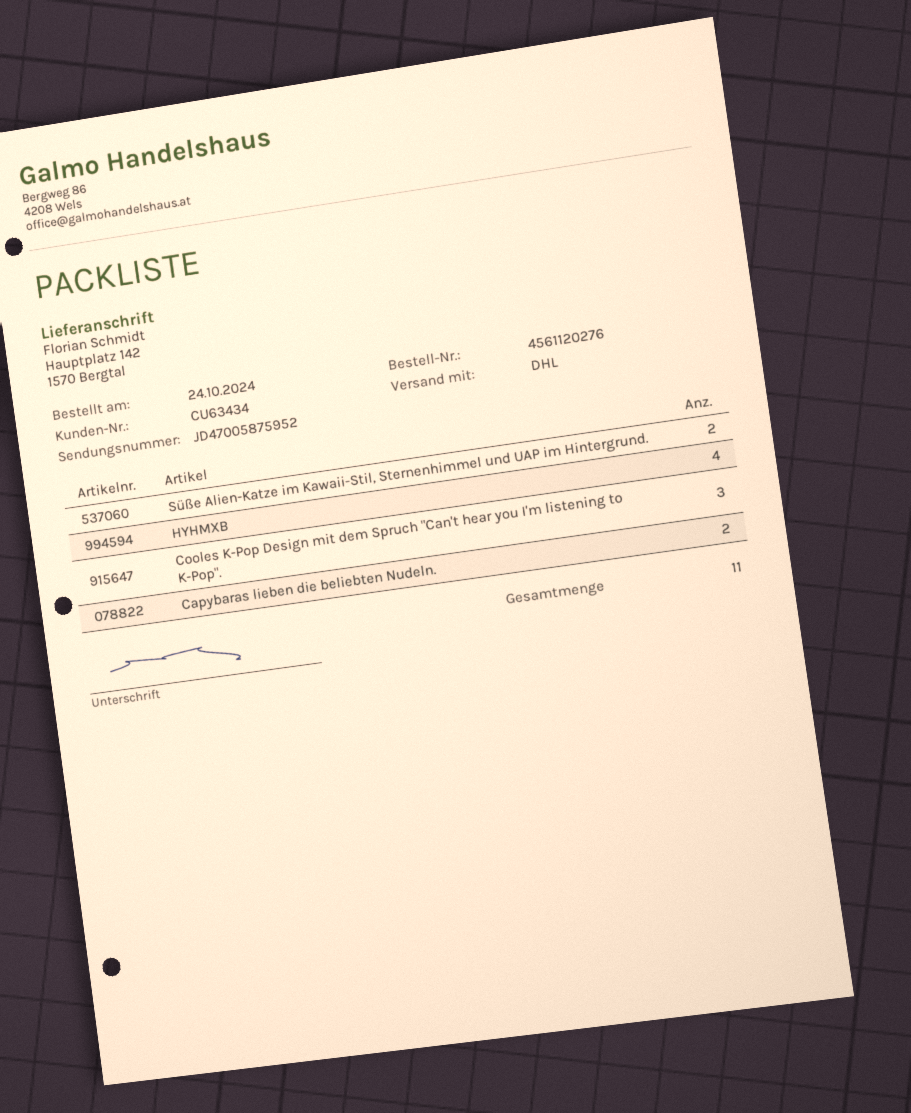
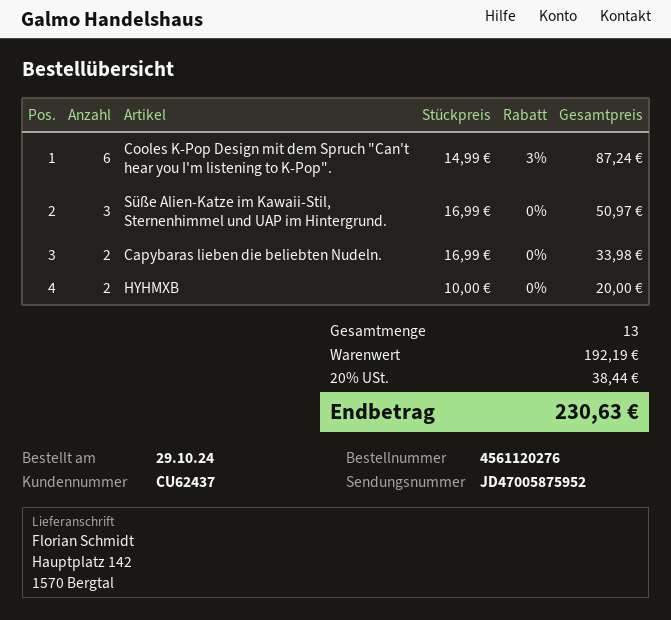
order date: 2024-10-24 -> 2024-10-29
customer number: CU63434 -> CU62437
Süße Alien-Katze im Kawaii-Stil, Sternenhimmel und UAP im Hintergrund.: 2 -> 3
HYHMXB: 4 -> 2
Cooles K-Pop Design mit dem Spruch "Can't hear you I'm listening to K-Pop".: 3 -> 6
total quantity: 11 -> 13

